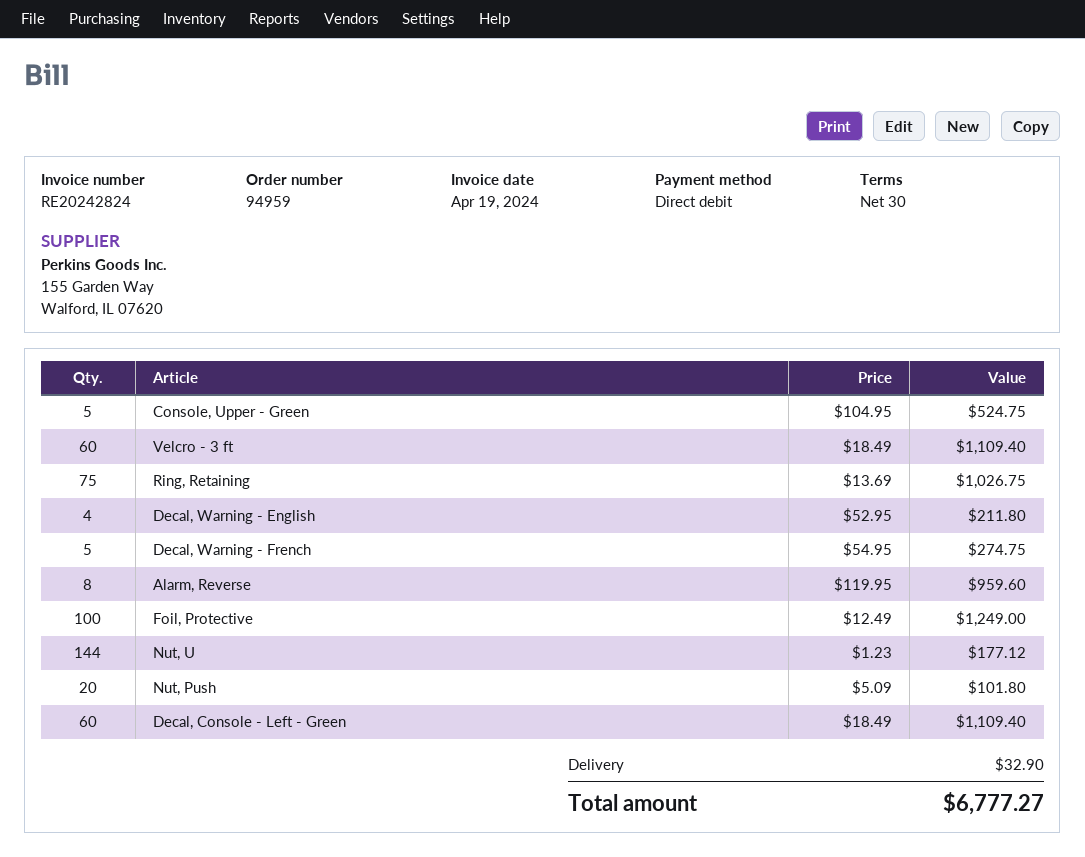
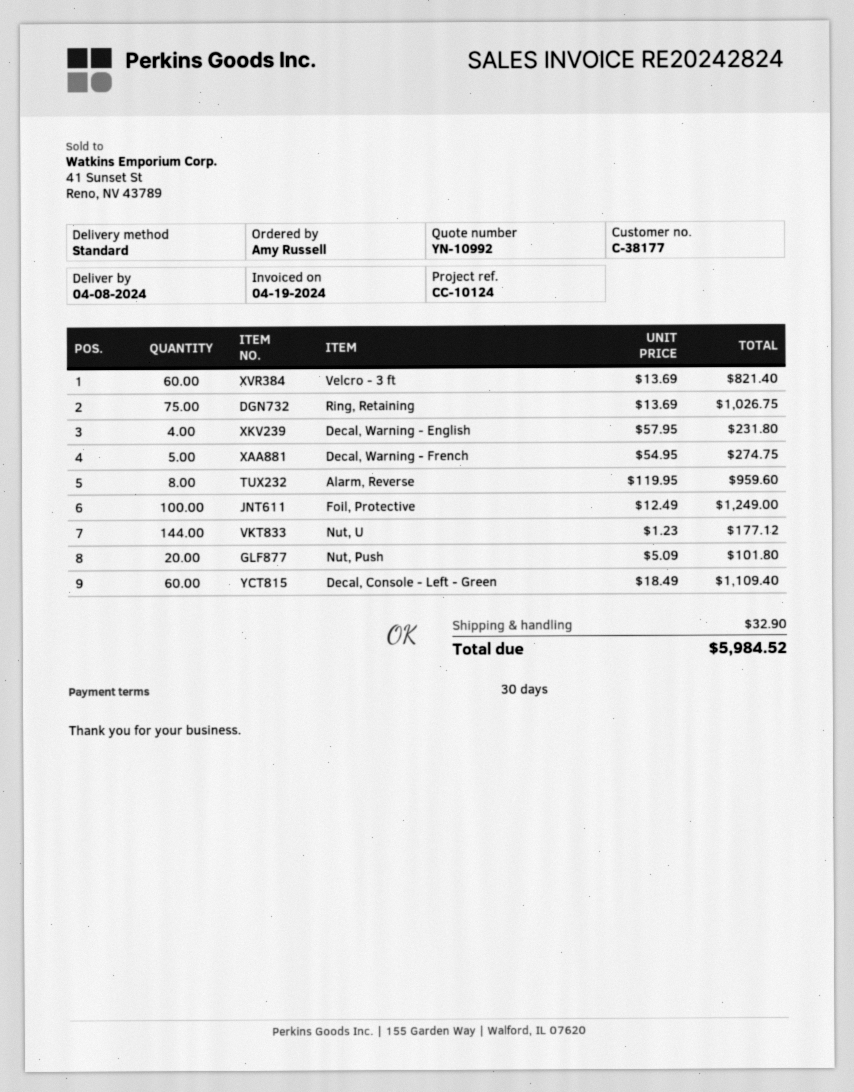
Console, Upper - Green: 5 x 104.95 = 524.75 -> none
Velcro - 3 ft: 60 x 18.49 = 1109.40 -> 60 x 13.69 = 821.40
Decal, Warning - English: 4 x 52.95 = 211.80 -> 4 x 57.95 = 231.80
total: 6777.27 -> 5984.52

